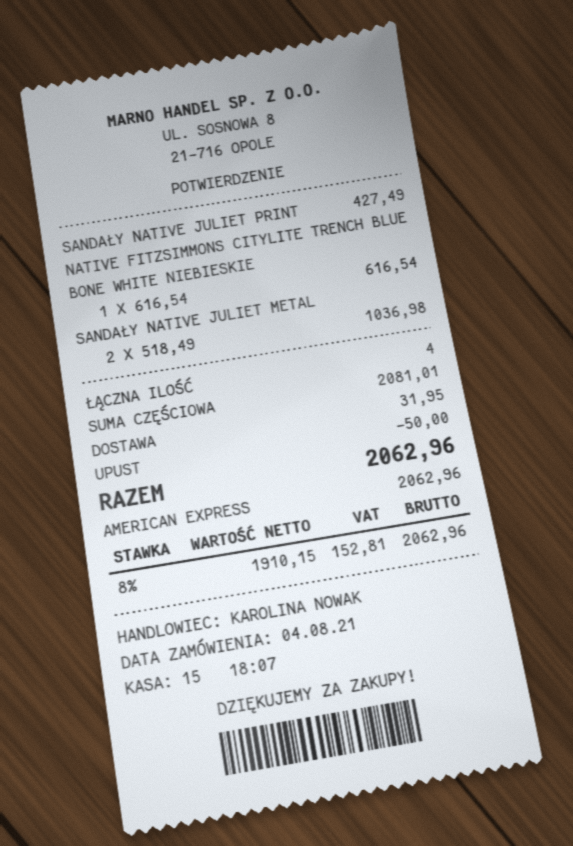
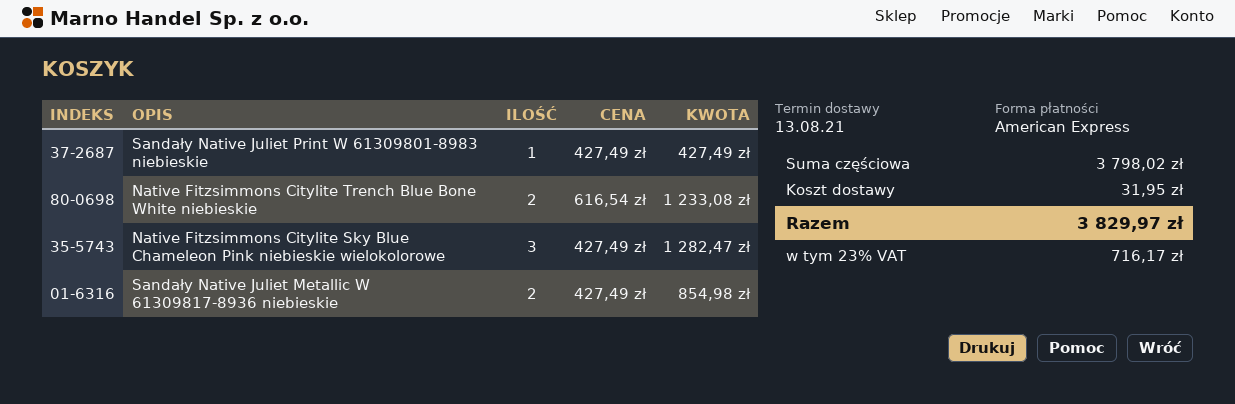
NATIVE FITZSIMMONS CITYLITE TRENCH BLUE BONE WHITE NIEBIESKIE: 1 x 616.54 = 616.54 -> 2 x 616.54 = 1233.08
SANDAŁY NATIVE JULIET METAL: 2 x 518.49 = 1036.98 -> 2 x 427.49 = 854.98
Native Fitzsimmons Citylite Sky Blue Chameleon Pink niebieskie wielokolorowe: none -> 3 x 427.49 = 1282.47
subtotal: 2081.01 -> 3798.02
discount: 50.00 -> none
tax: 8% = 152.81 -> 23% = 716.17
total: 2062.96 -> 3829.97

